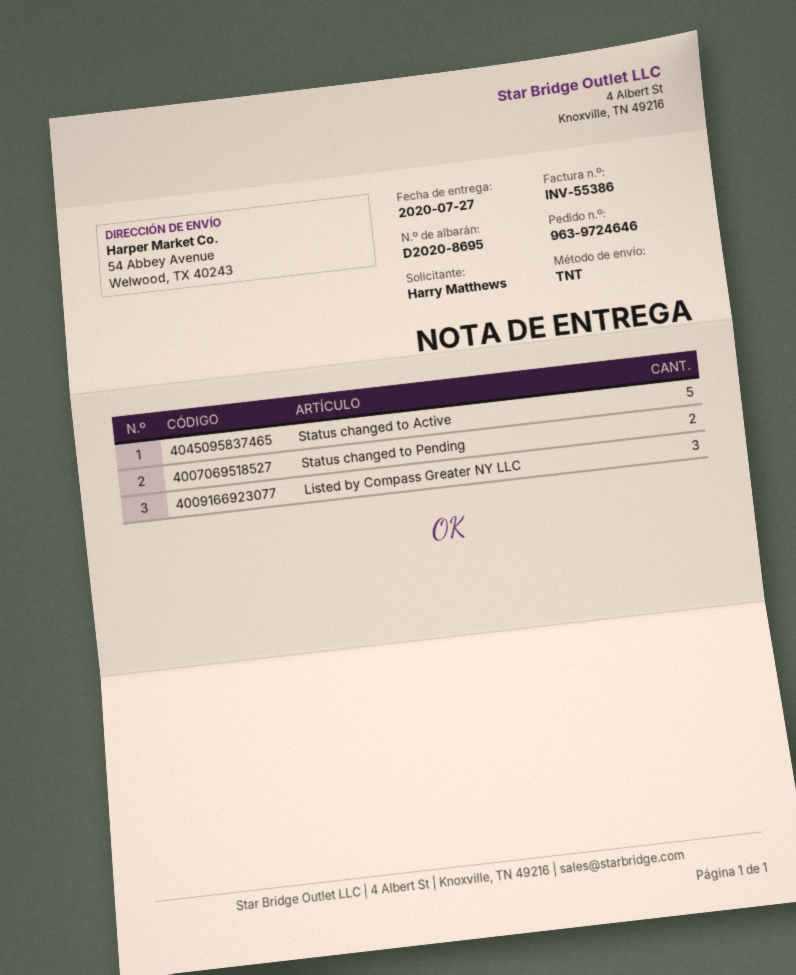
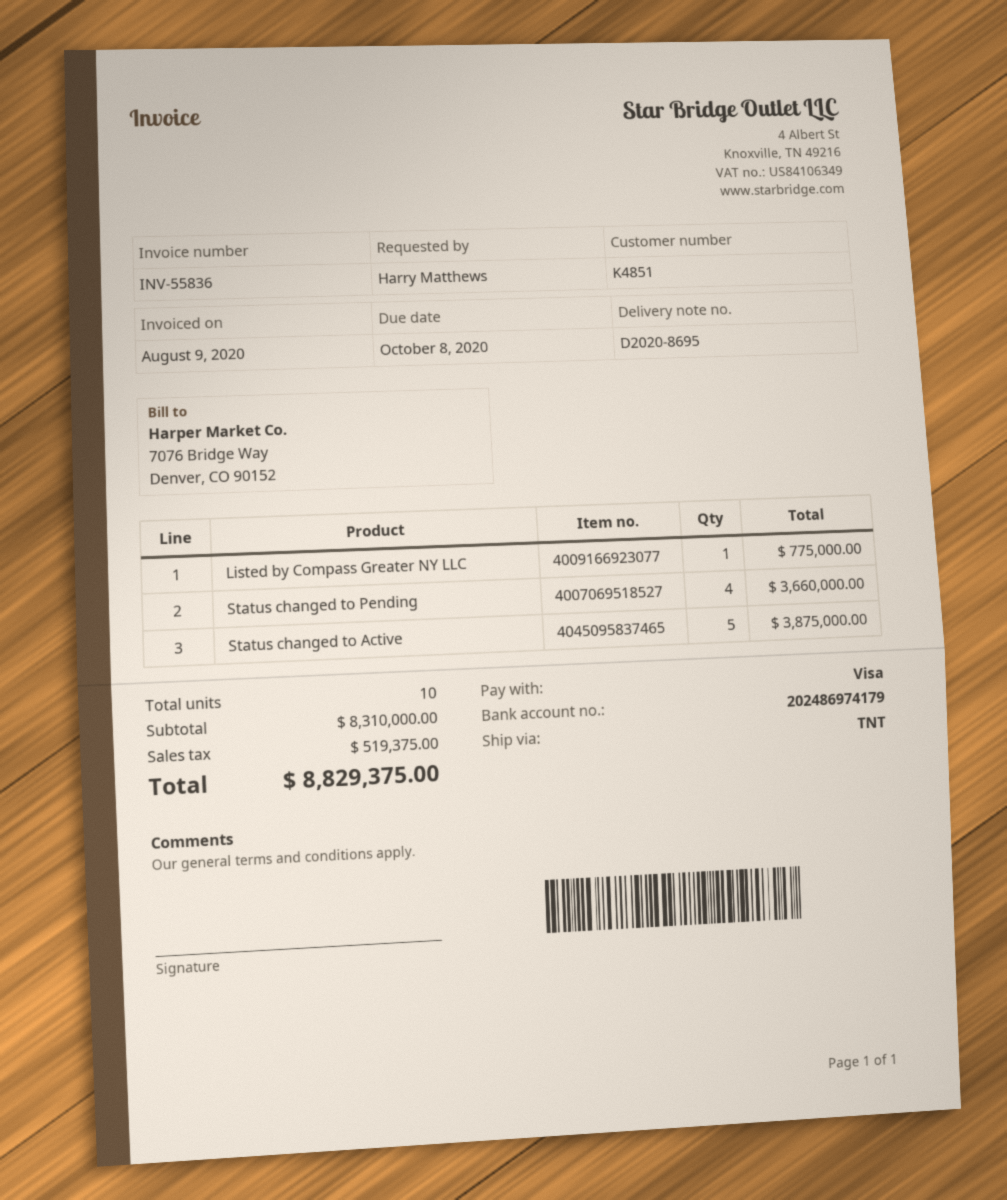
invoice number: INV-55386 -> INV-55836
Status changed to Pending: 2 -> 4
Listed by Compass Greater NY LLC: 3 -> 1

